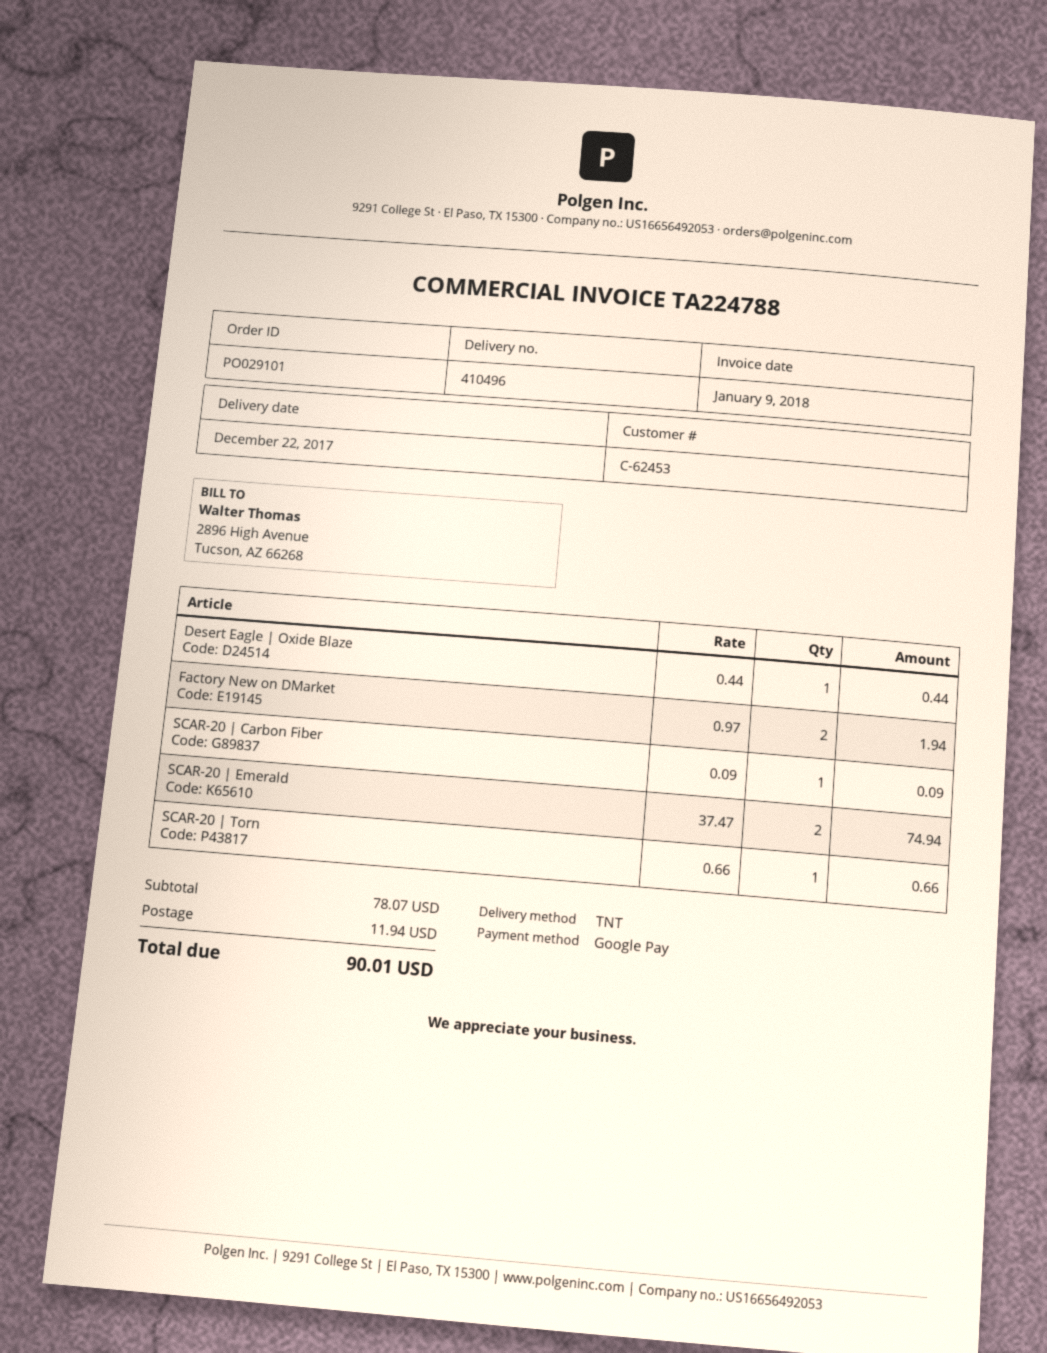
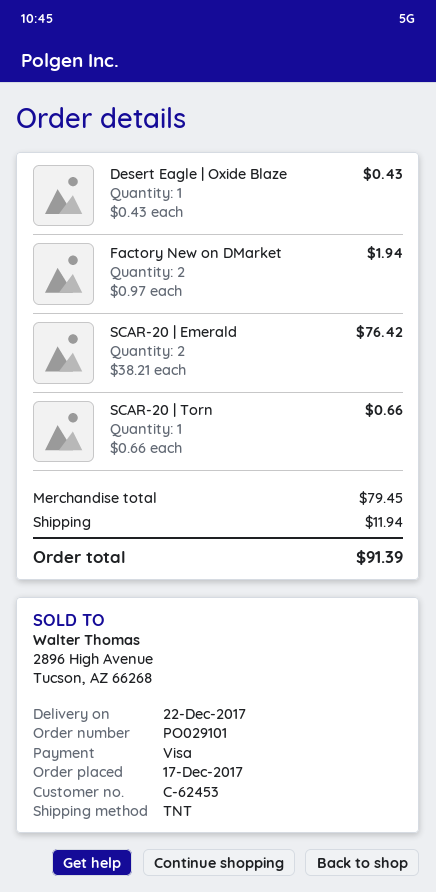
payment method: Google Pay -> Visa
Desert Eagle | Oxide Blaze: 1 x 0.44 = 0.44 -> 1 x 0.43 = 0.43
SCAR-20 | Carbon Fiber: 1 x 0.09 = 0.09 -> none
SCAR-20 | Emerald: 2 x 37.47 = 74.94 -> 2 x 38.21 = 76.42
subtotal: 78.07 -> 79.45
total: 90.01 -> 91.39

